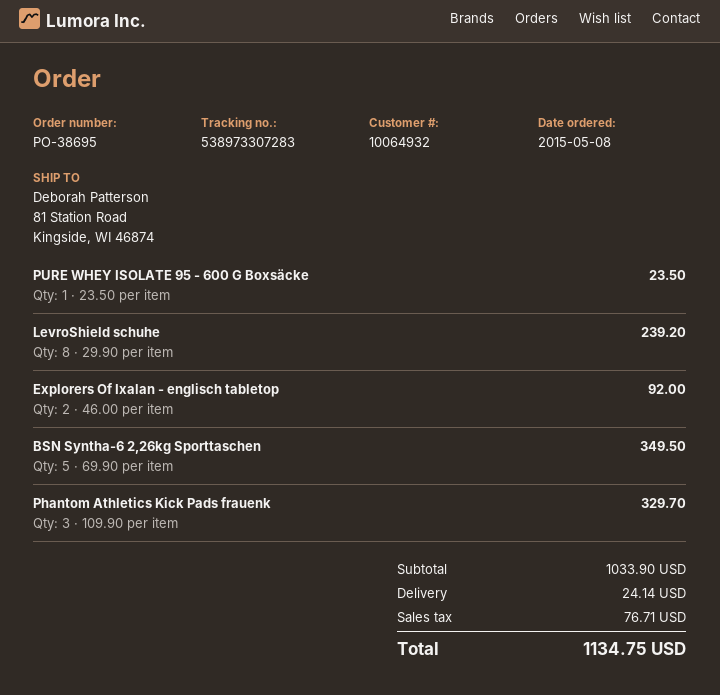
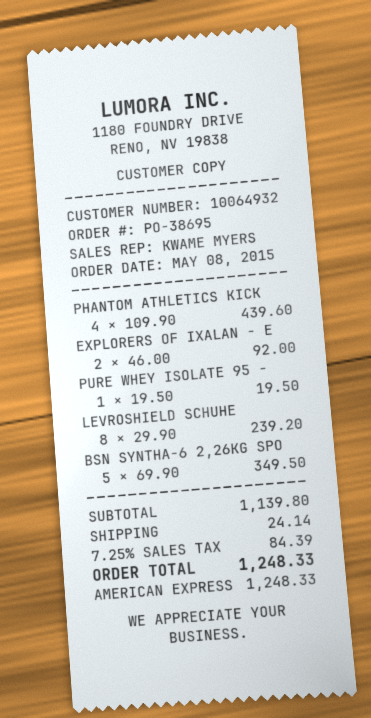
PURE WHEY ISOLATE 95 - 600 G Boxsäcke: 1 x 23.50 = 23.50 -> 1 x 19.50 = 19.50
Phantom Athletics Kick Pads frauenk: 3 x 109.90 = 329.70 -> 4 x 109.90 = 439.60
subtotal: 1033.90 -> 1139.80
tax: 76.71 -> 84.39
total: 1134.75 -> 1248.33

